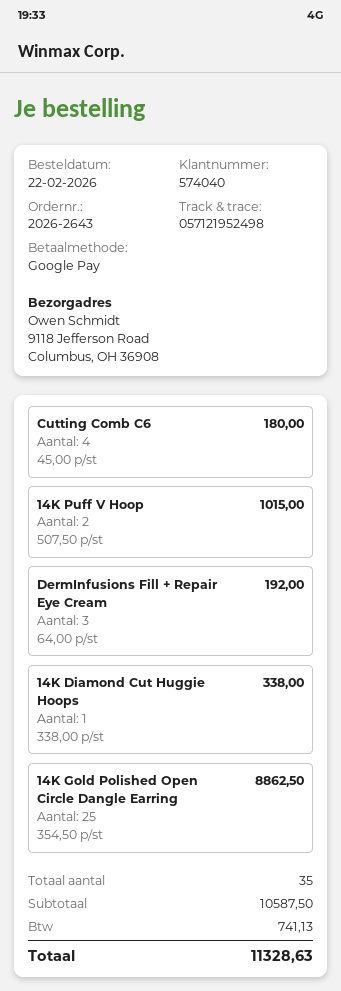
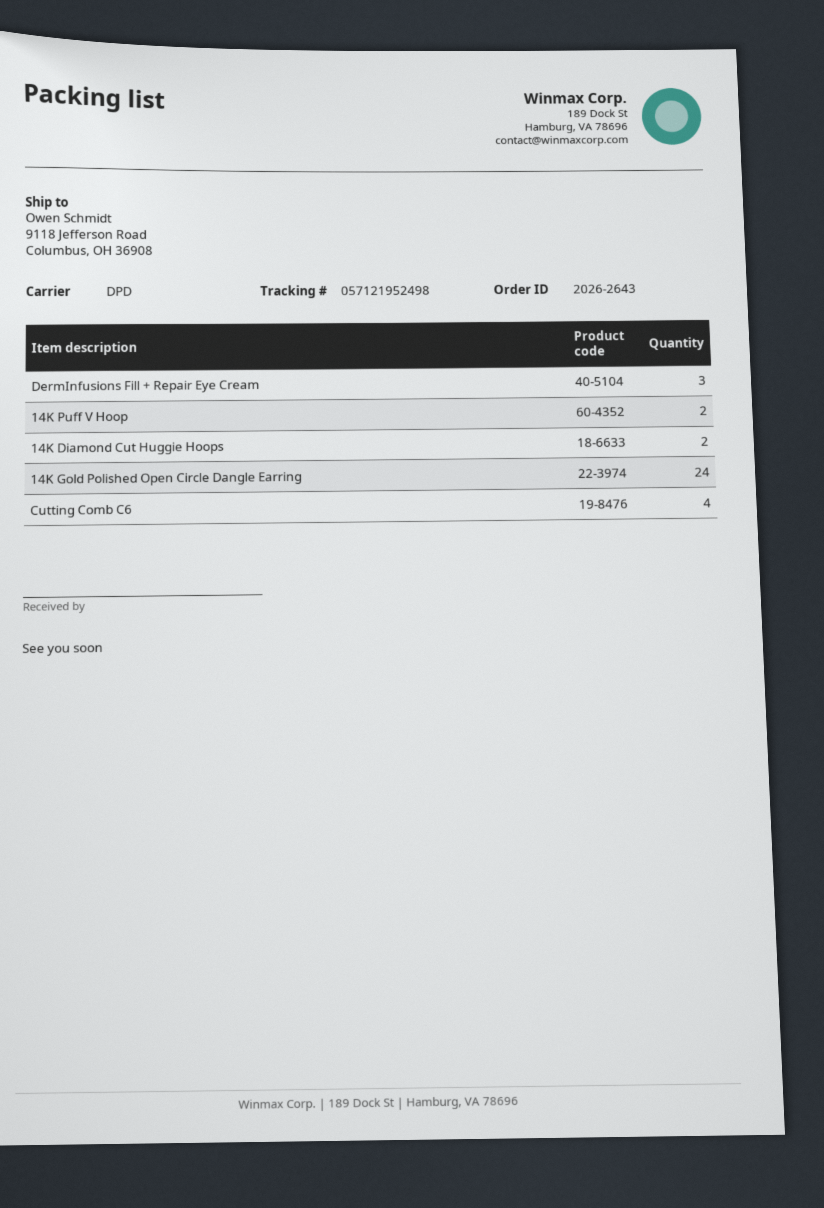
14K Diamond Cut Huggie Hoops: 1 -> 2
14K Gold Polished Open Circle Dangle Earring: 25 -> 24

